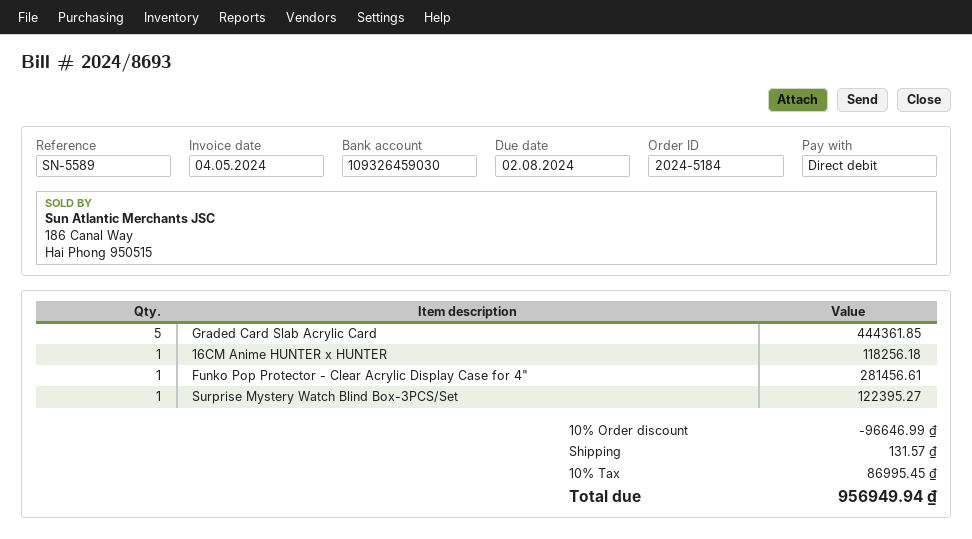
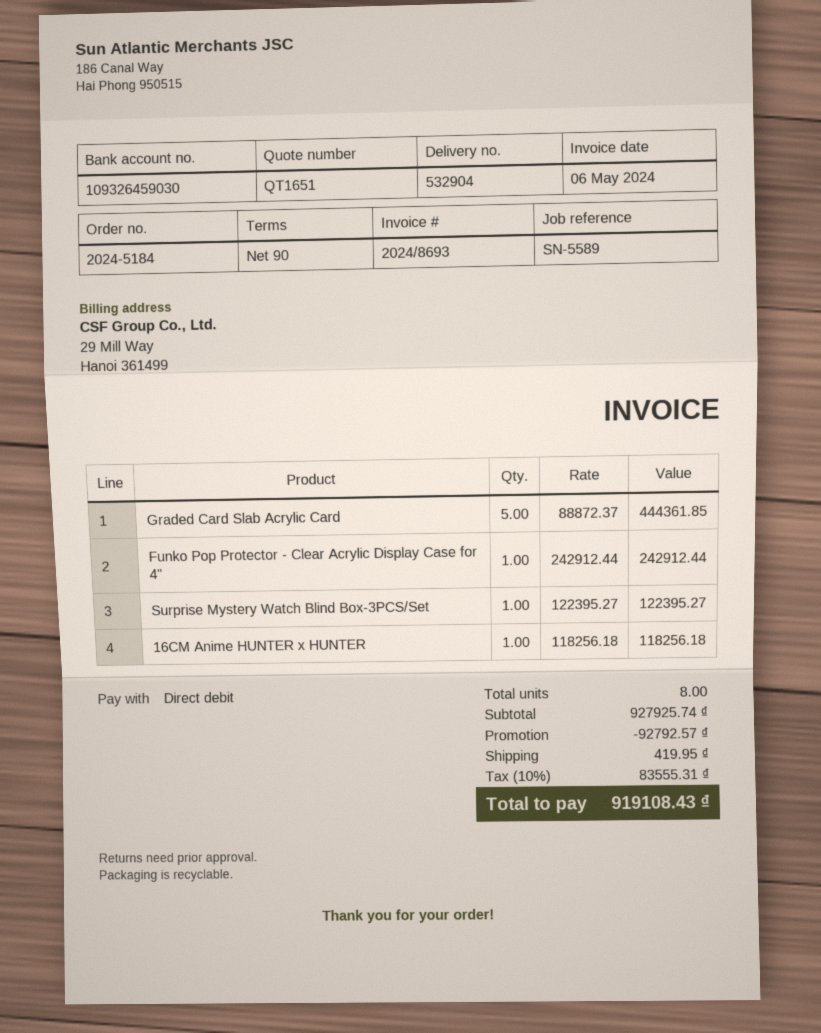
invoice date: 2024-05-04 -> 2024-05-06
Funko Pop Protector - Clear Acrylic Display Case for 4": 1 for 281456.61 -> 1 for 242912.44
discount: 96646.99 -> 92792.57
shipping: 131.57 -> 419.95
tax: 10% = 86995.45 -> 10% = 83555.31
total: 956949.94 -> 919108.43

